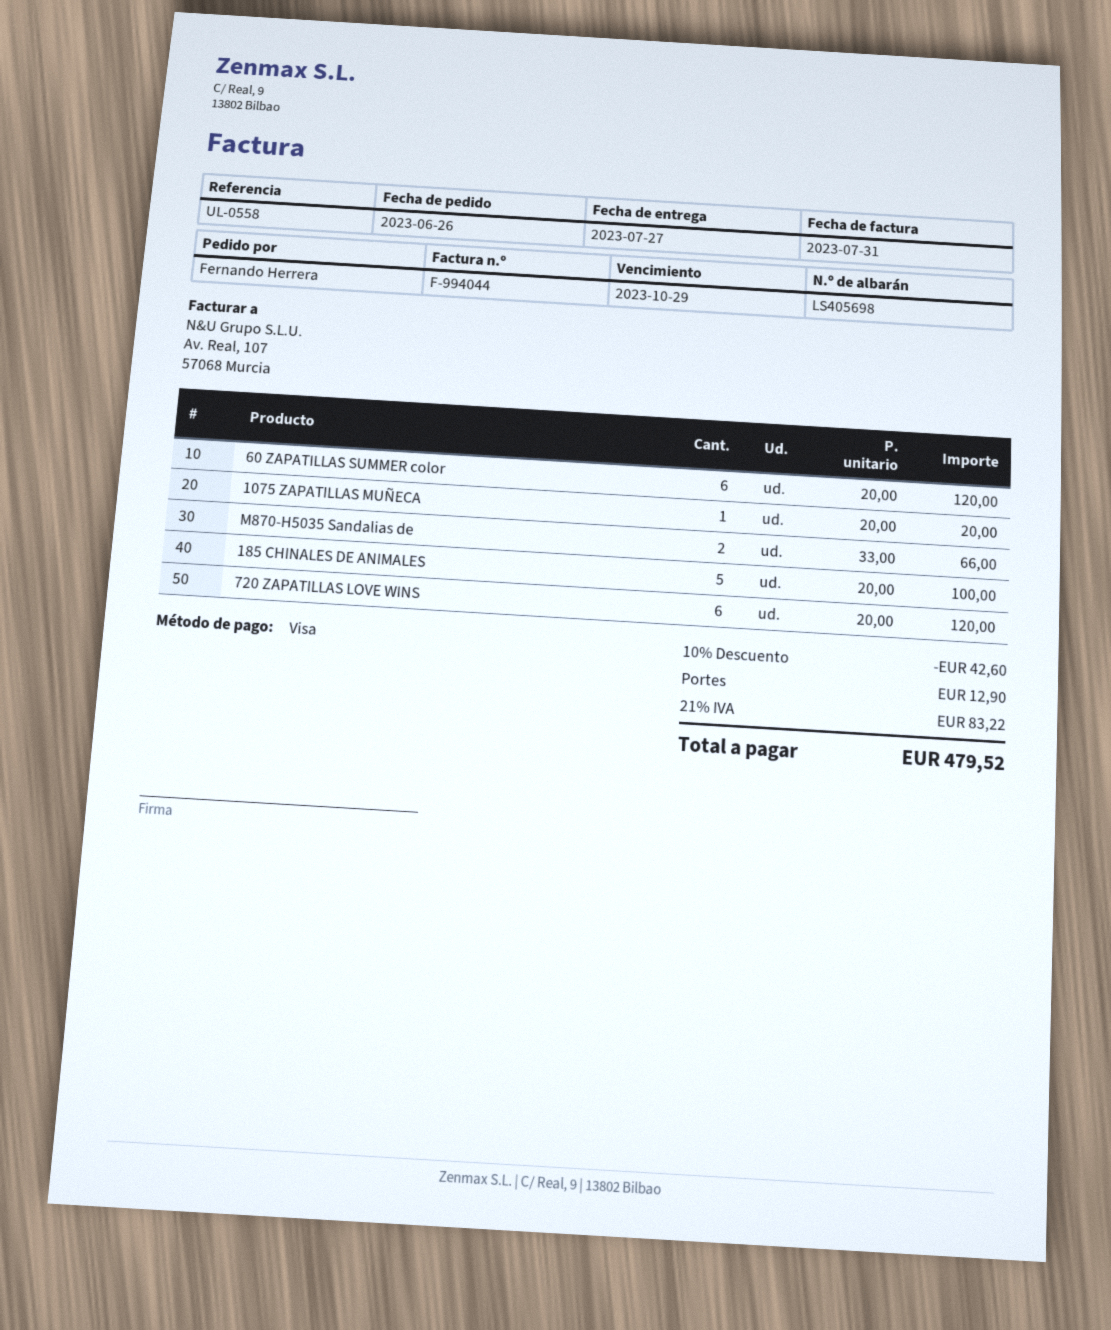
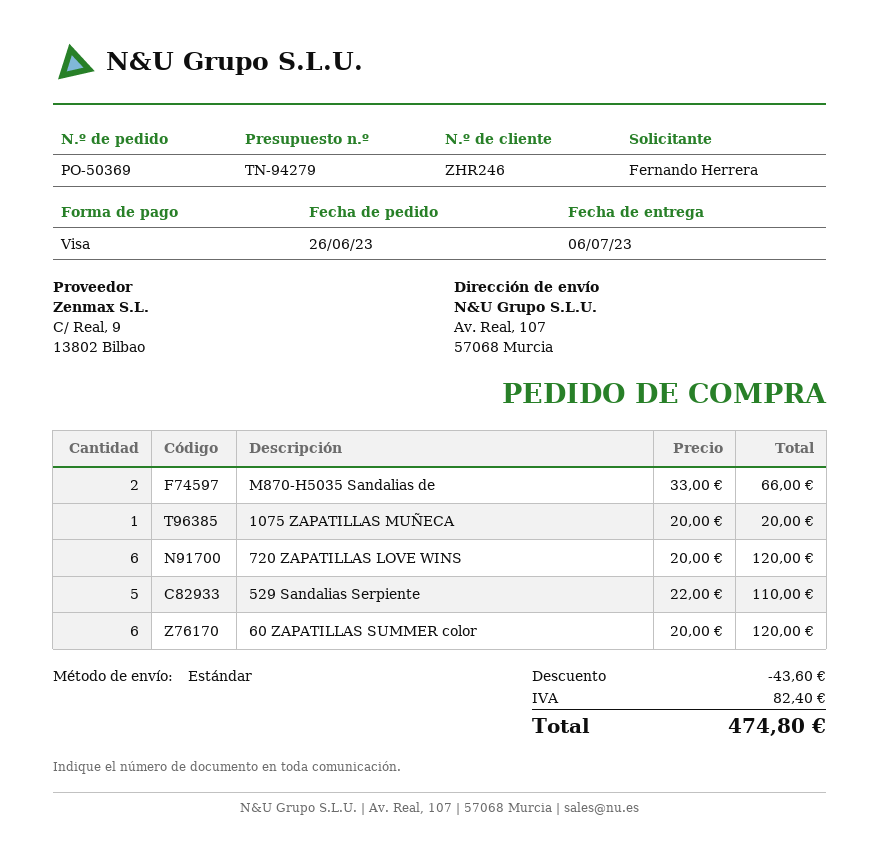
delivery date: 2023-07-27 -> 2023-07-06
185 CHINALES DE ANIMALES: 5 x 20.00 = 100.00 -> none
529 Sandalias Serpiente: none -> 5 x 22.00 = 110.00
discount: 42.60 -> 43.60
shipping: 12.90 -> none
tax: 83.22 -> 82.40
total: 479.52 -> 474.80

